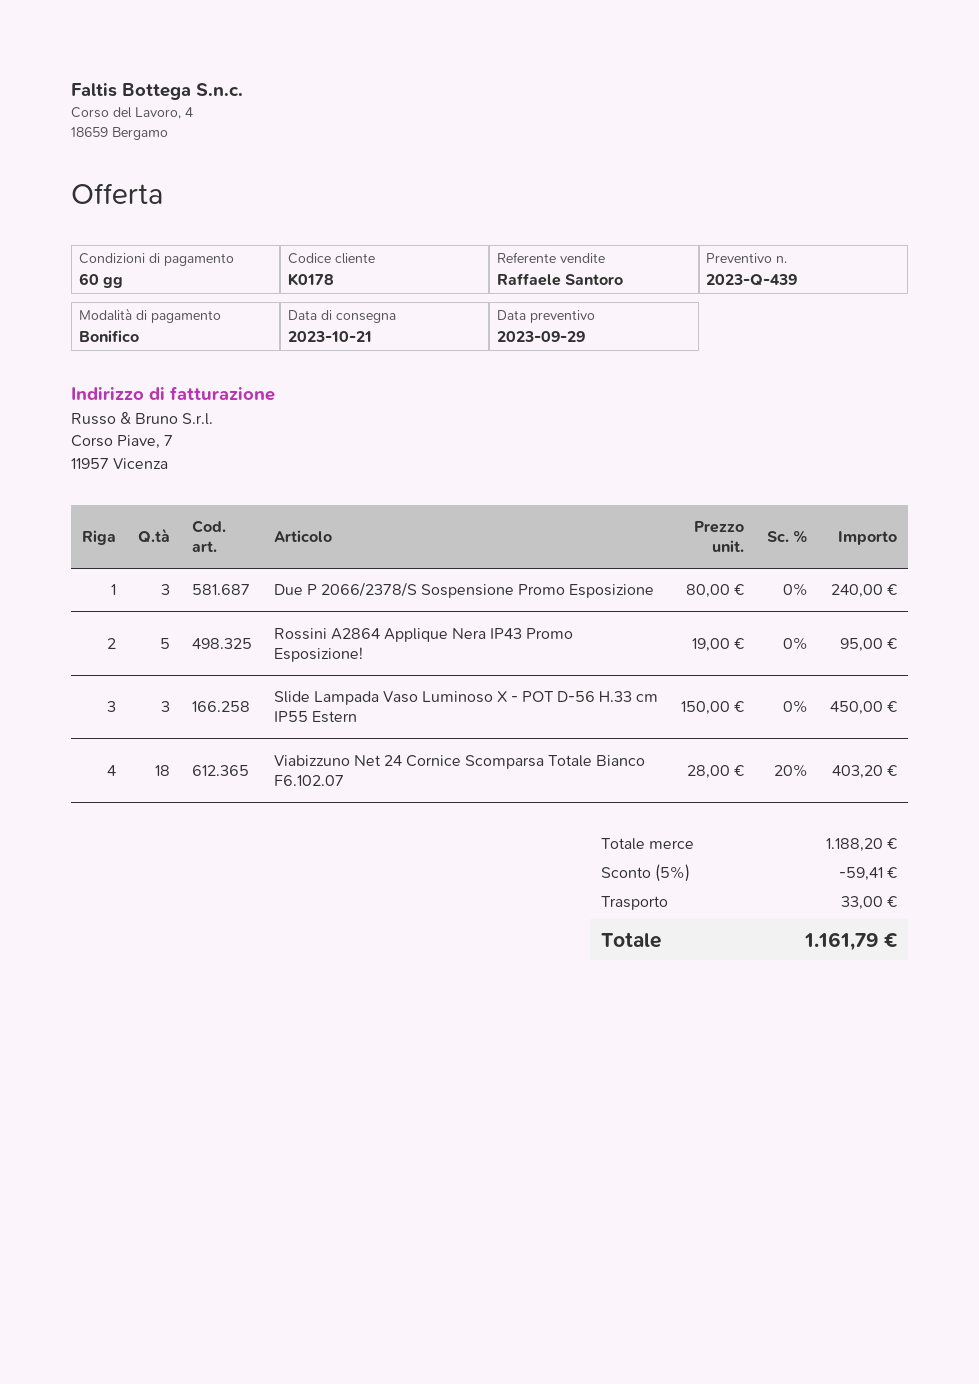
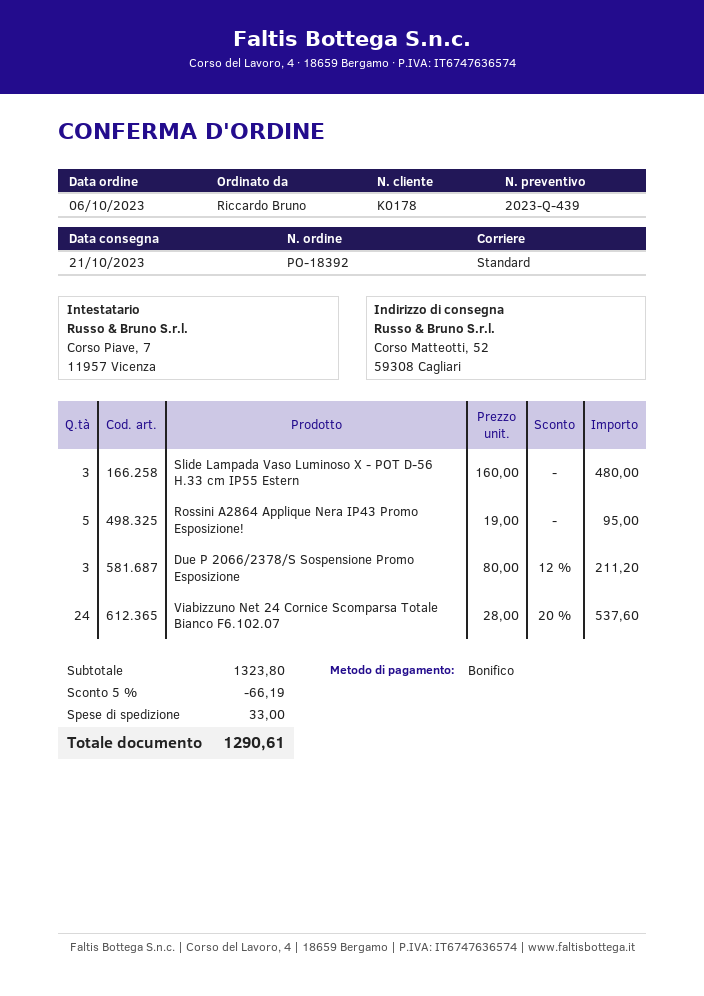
Due P 2066/2378/S Sospensione Promo Esposizione: 3 x 80.00 = 240.00 -> 3 x 80.00 - 12% = 211.20
Slide Lampada Vaso Luminoso X - POT D-56 H.33 cm IP55 Estern: 3 x 150.00 = 450.00 -> 3 x 160.00 = 480.00
Viabizzuno Net 24 Cornice Scomparsa Totale Bianco F6.102.07: 18 x 28.00 - 20% = 403.20 -> 24 x 28.00 - 20% = 537.60
subtotal: 1188.20 -> 1323.80
discount: 5% = 59.41 -> 5% = 66.19
total: 1161.79 -> 1290.61

